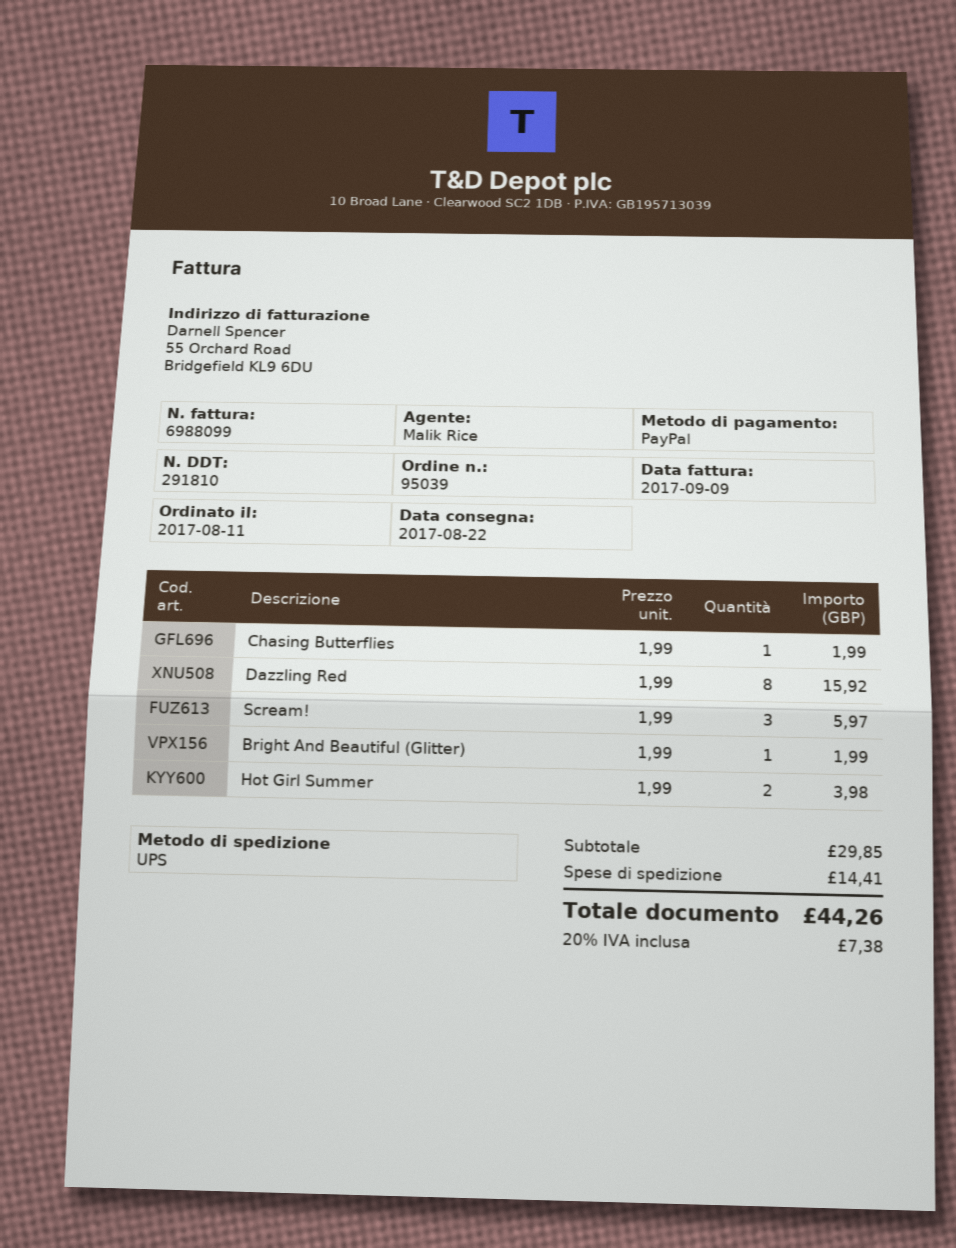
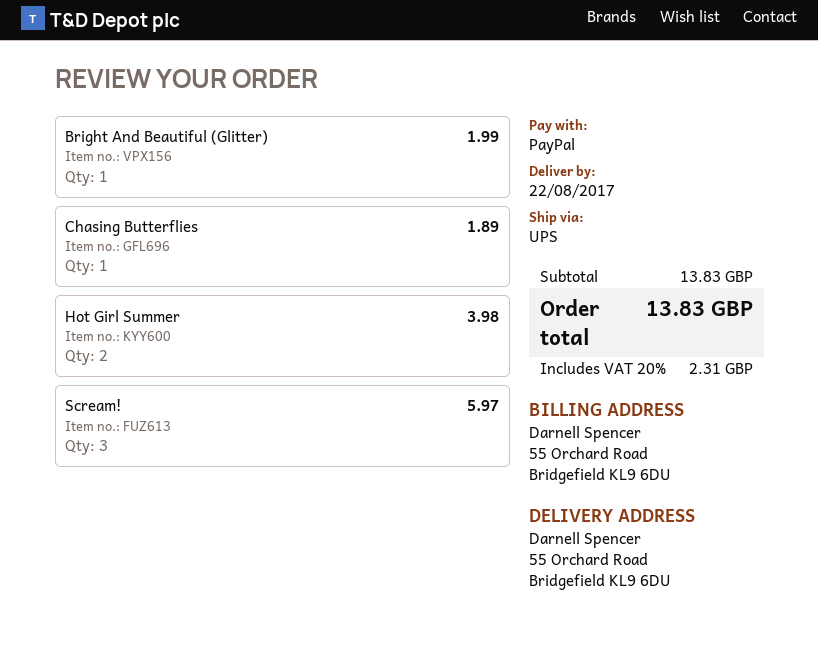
Chasing Butterflies: 1 for 1.99 -> 1 for 1.89
Dazzling Red: 8 for 15.92 -> none
subtotal: 29.85 -> 13.83
shipping: 14.41 -> none
tax: 20% = 7.38 -> 20% = 2.31
total: 44.26 -> 13.83

